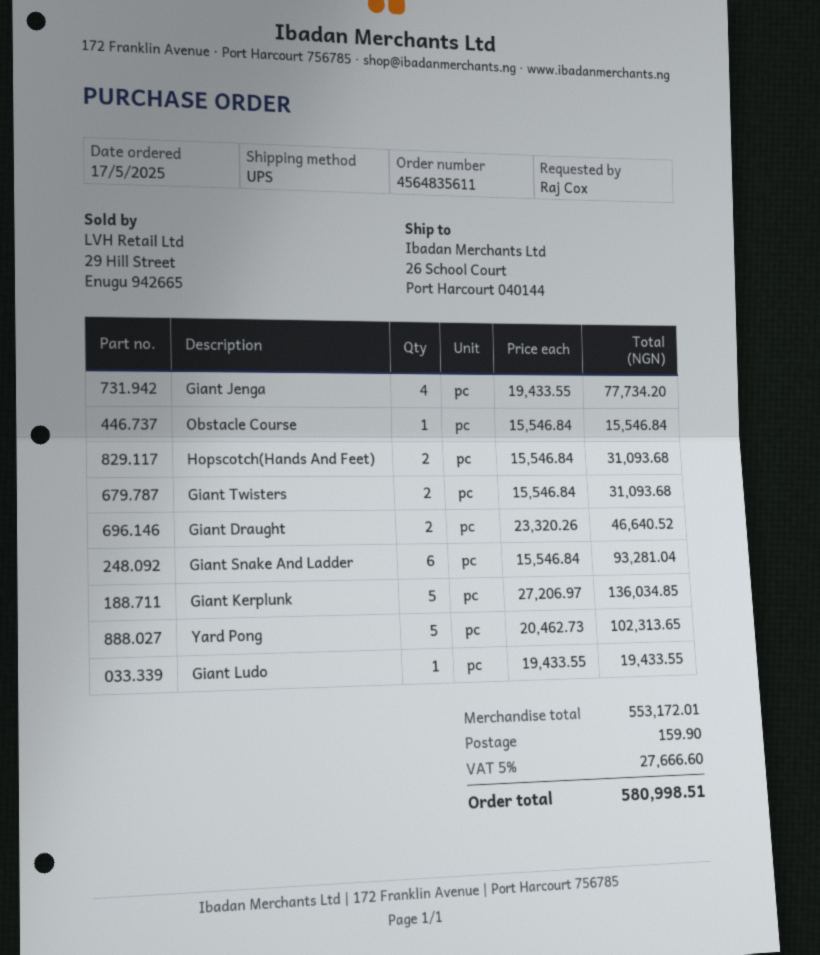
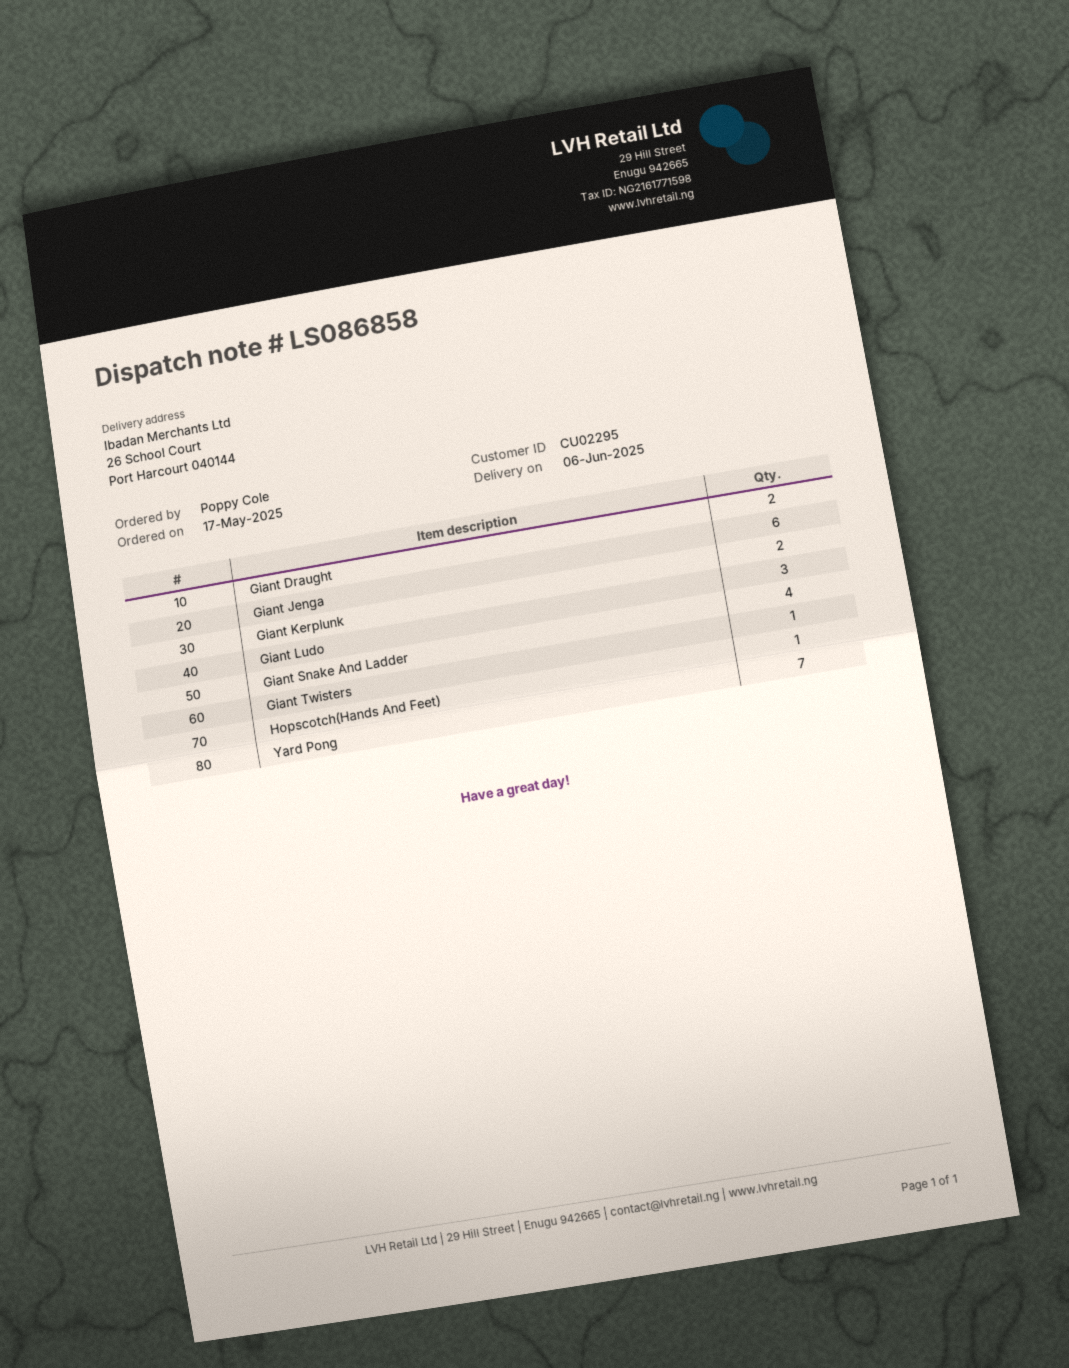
ordered by: Raj Cox -> Poppy Cole
Giant Jenga: 4 -> 6
Obstacle Course: 1 -> none
Hopscotch(Hands And Feet): 2 -> 1
Giant Twisters: 2 -> 1
Giant Snake And Ladder: 6 -> 4
Giant Kerplunk: 5 -> 2
Yard Pong: 5 -> 7
Giant Ludo: 1 -> 3

